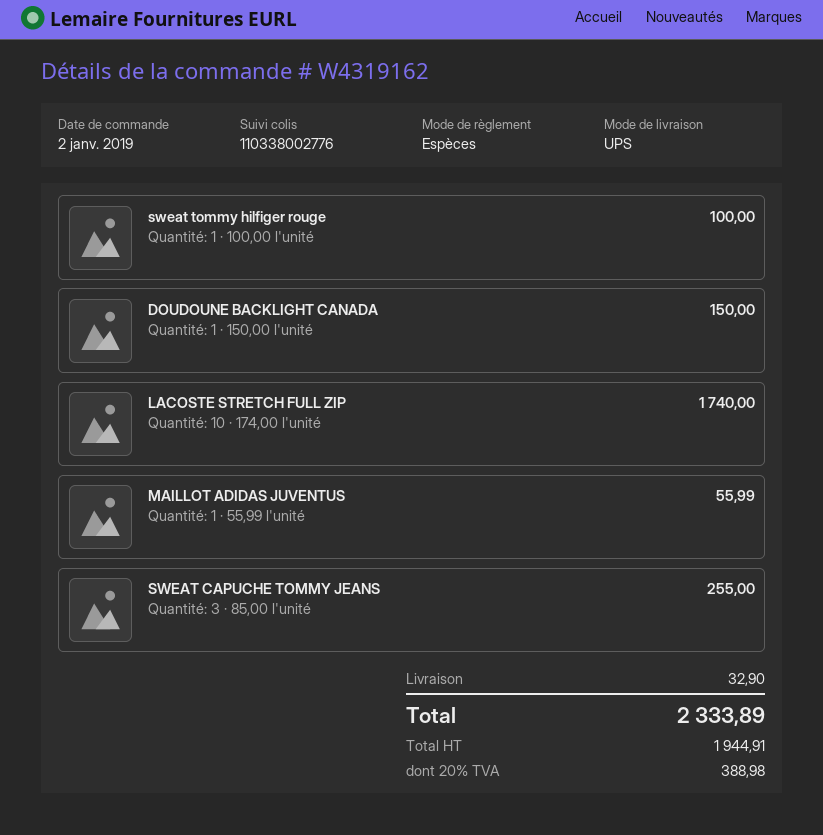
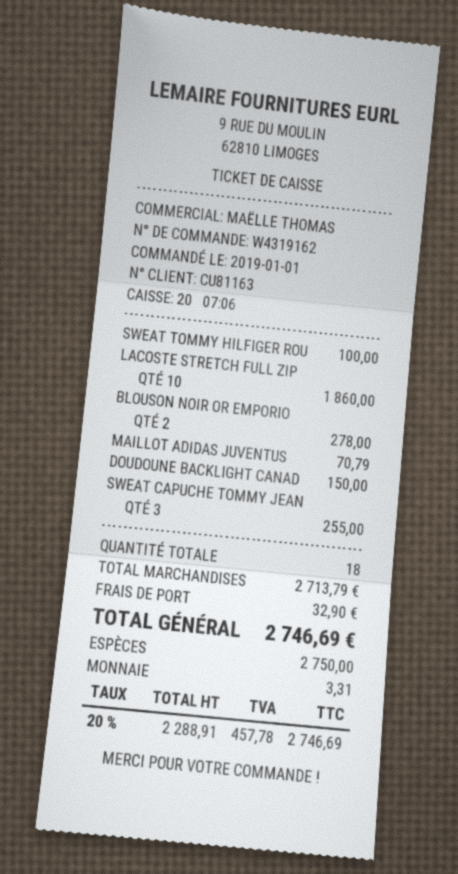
order date: 2019-01-02 -> 2019-01-01
LACOSTE STRETCH FULL ZIP: 10 for 1740.00 -> 10 for 1860.00
MAILLOT ADIDAS JUVENTUS: 1 for 55.99 -> 1 for 70.79
BLOUSON NOIR OR EMPORIO: none -> 2 for 278.00
net: 1944.91 -> 2288.91
tax: 20% = 388.98 -> 20% = 457.78
total: 2333.89 -> 2746.69

